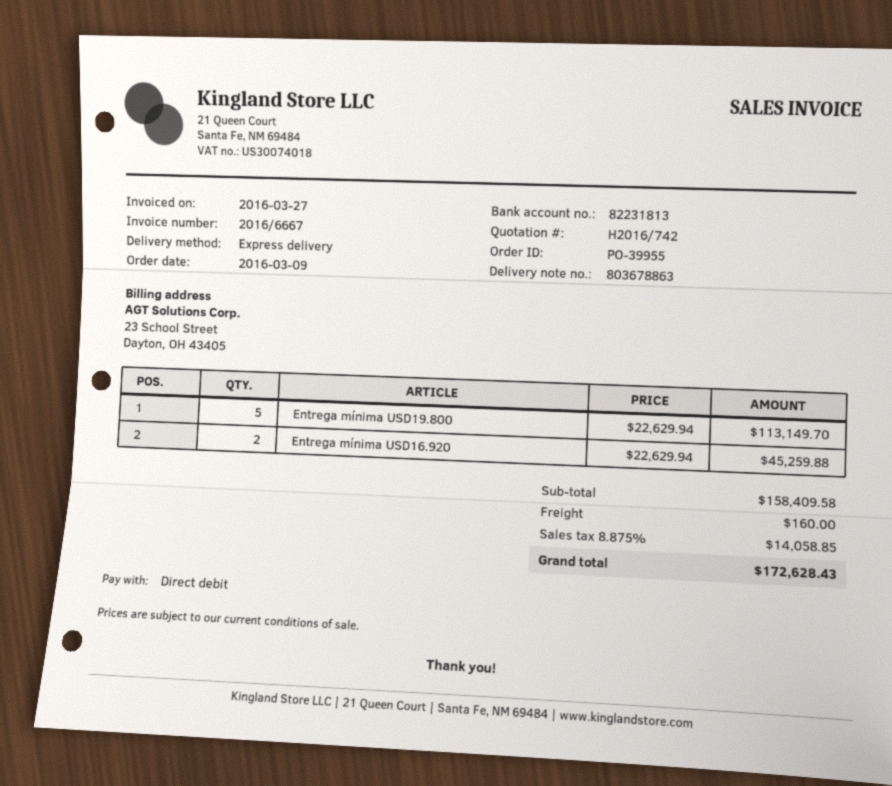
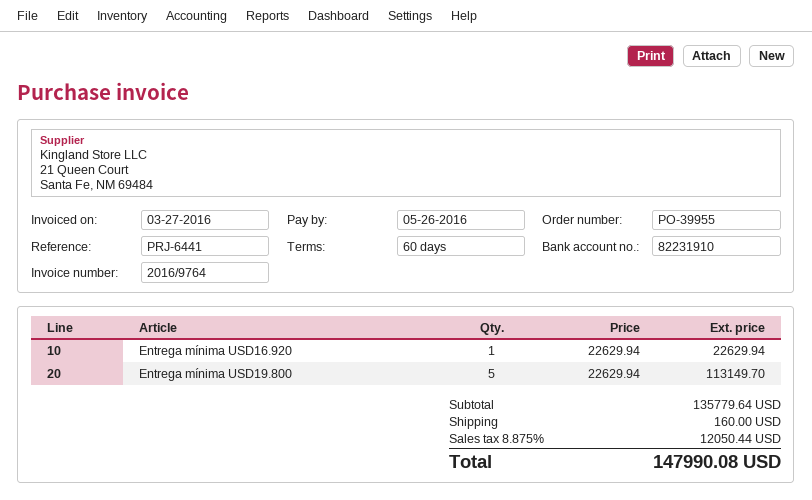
invoice number: 2016/6667 -> 2016/9764
bank account: 82231813 -> 82231910
Entrega mínima USD16.920: 2 x 22629.94 = 45259.88 -> 1 x 22629.94 = 22629.94
subtotal: 158409.58 -> 135779.64
tax: 8.875% = 14058.85 -> 8.875% = 12050.44
total: 172628.43 -> 147990.08

